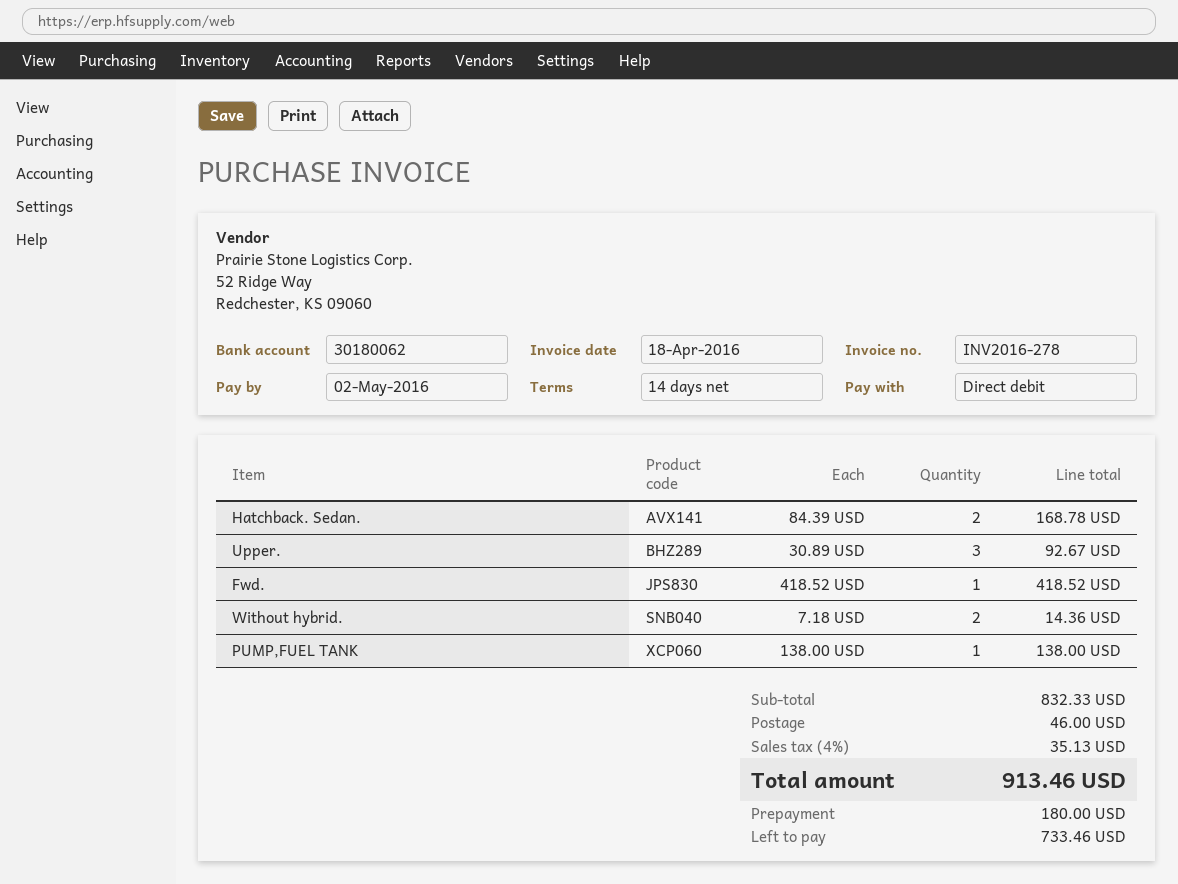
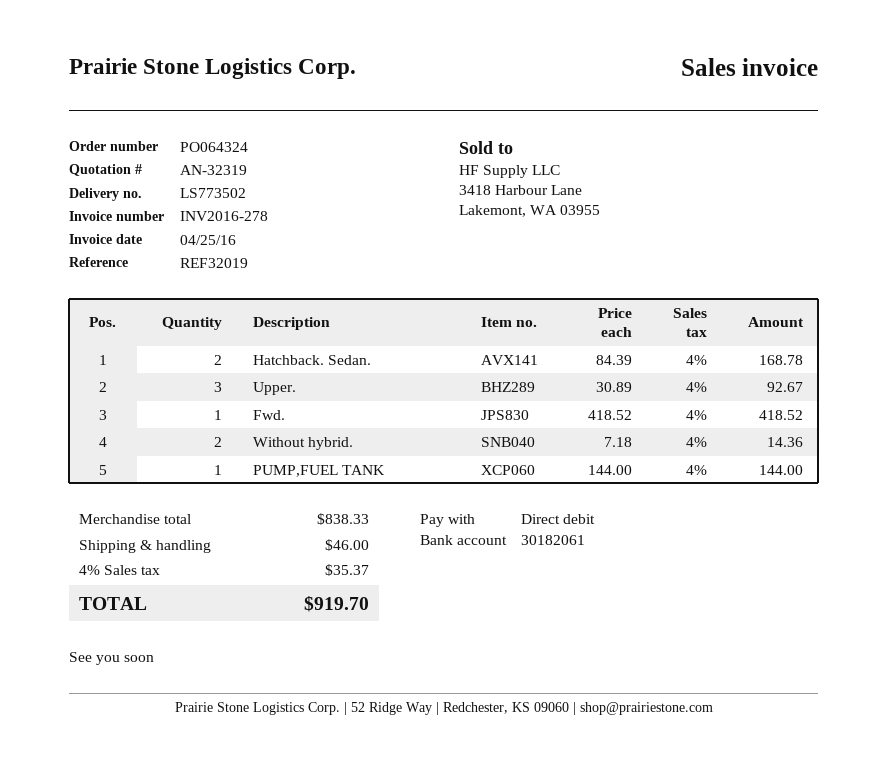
invoice date: 2016-04-18 -> 2016-04-25
bank account: 30180062 -> 30182061
PUMP,FUEL TANK: 1 x 138.00 = 138.00 -> 1 x 144.00 = 144.00
subtotal: 832.33 -> 838.33
tax: 4% = 35.13 -> 4% = 35.37
total: 913.46 -> 919.70

